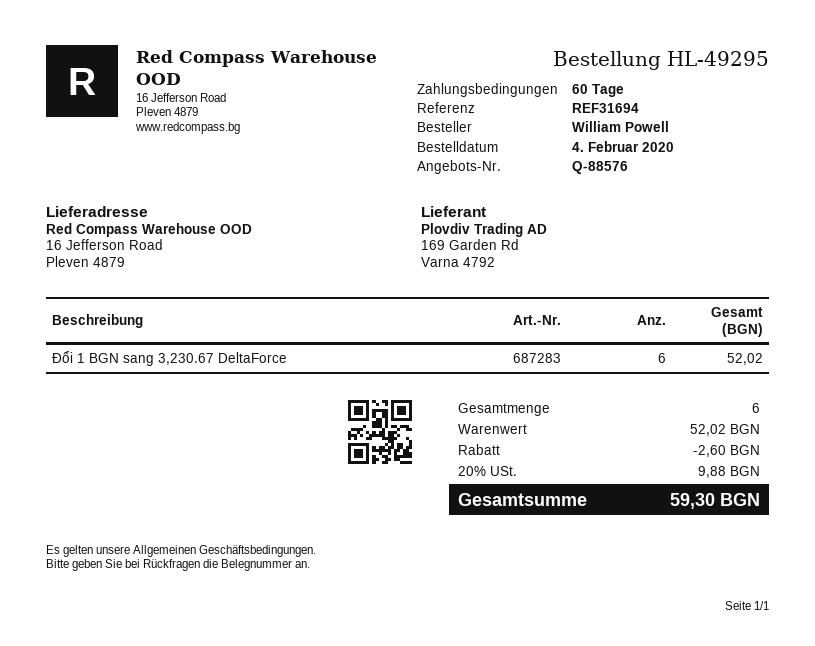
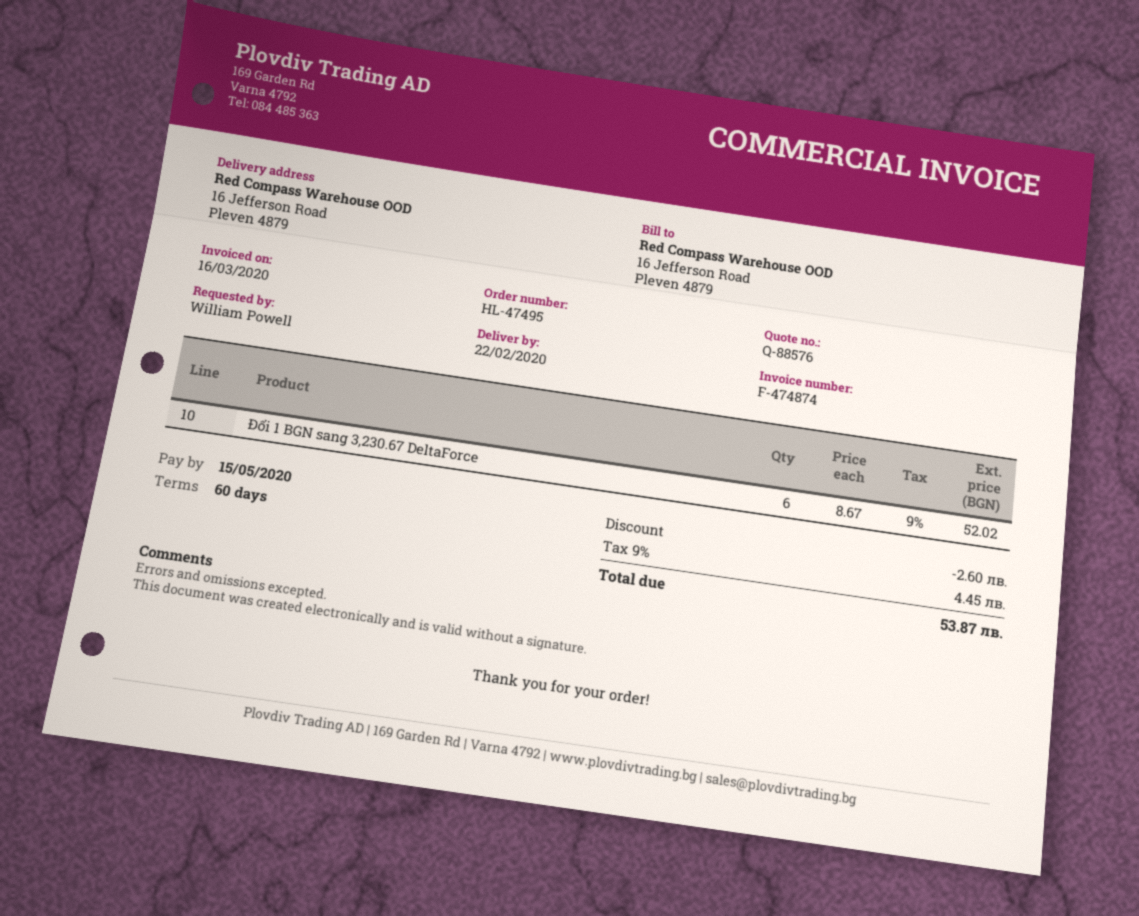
order number: HL-49295 -> HL-47495
tax: 20% = 9.88 -> 9% = 4.45
total: 59.30 -> 53.87

